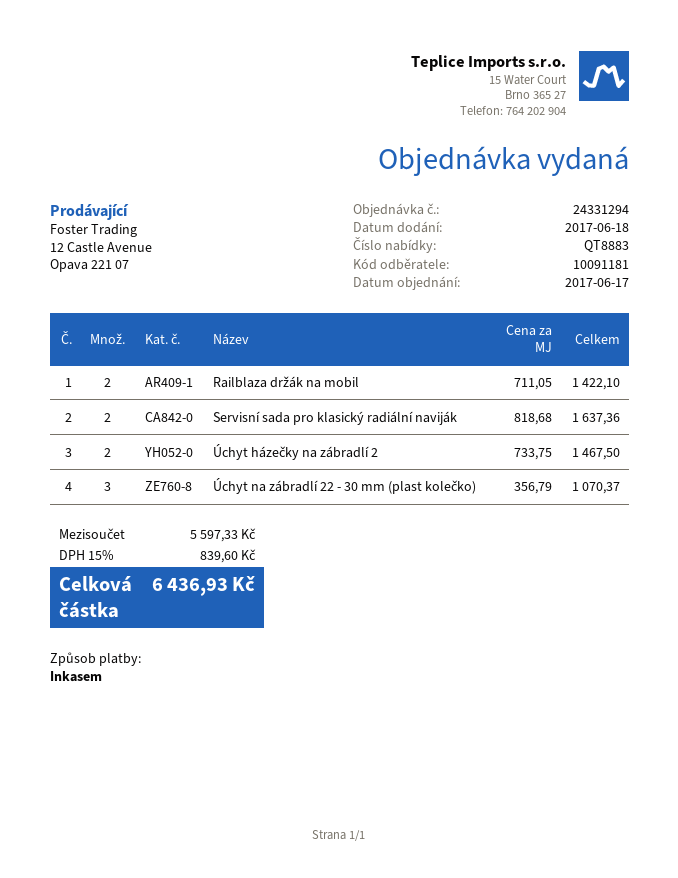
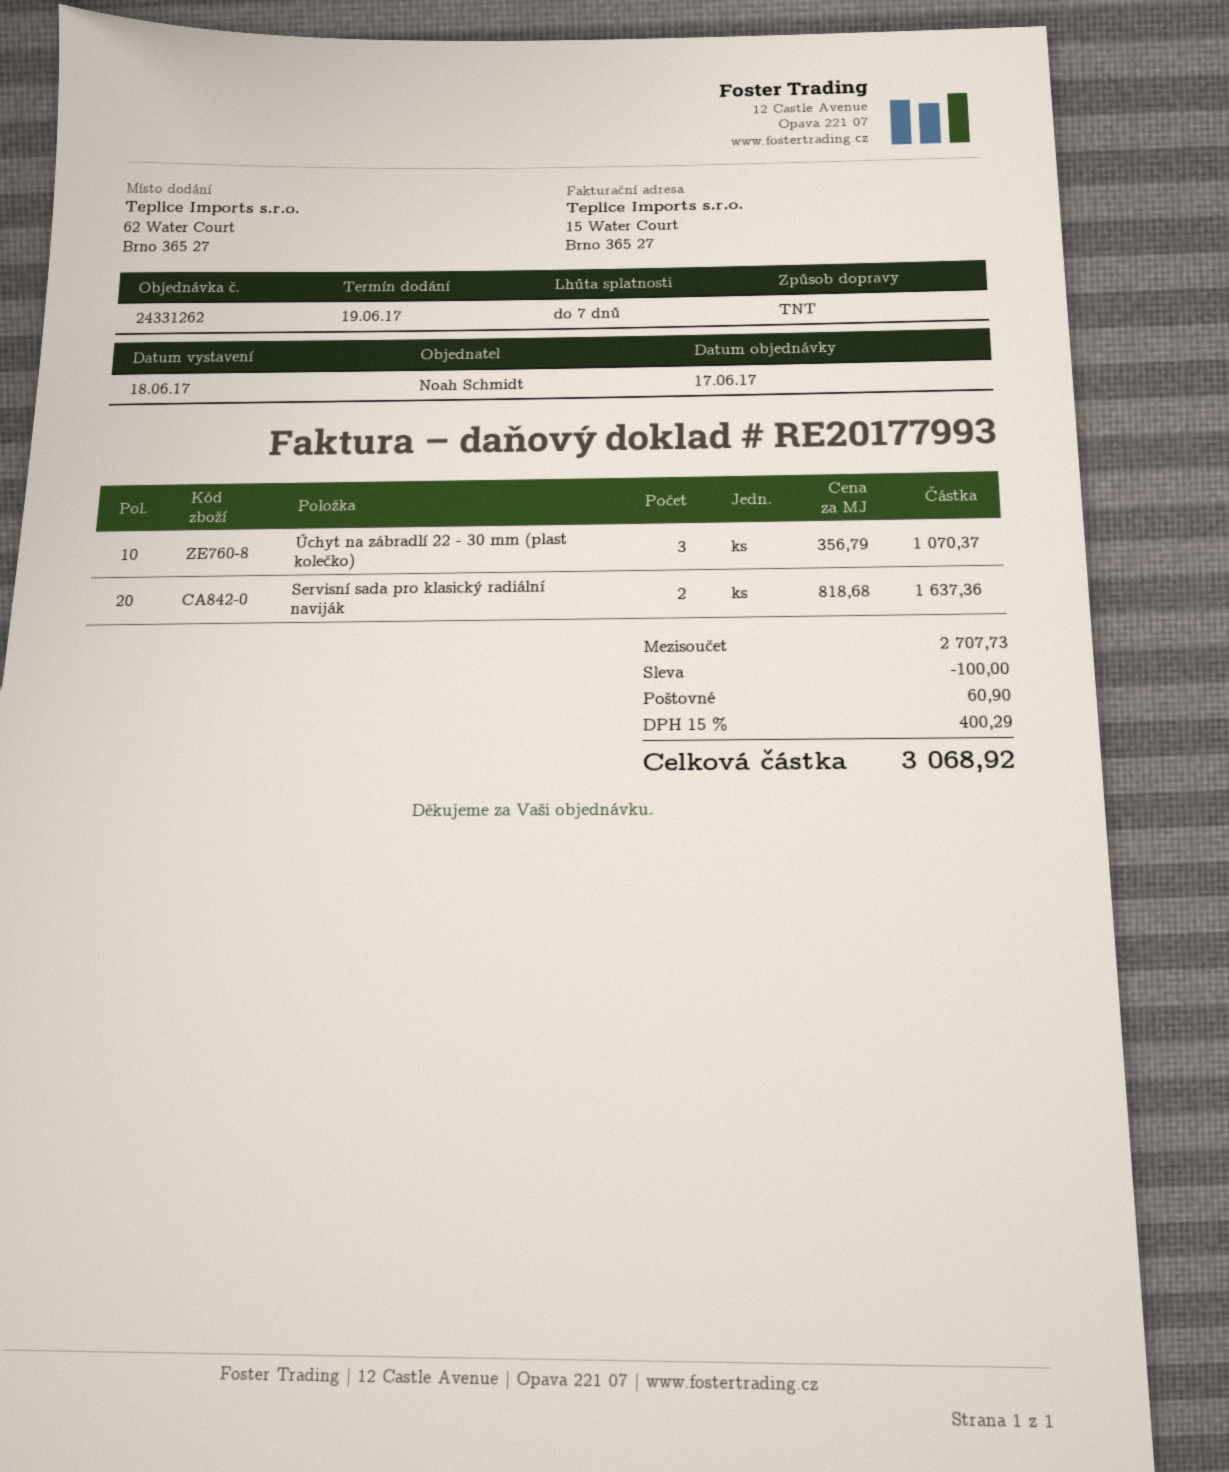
order number: 24331294 -> 24331262
delivery date: 2017-06-18 -> 2017-06-19
Railblaza držák na mobil: 2 x 711.05 = 1422.10 -> none
Úchyt házečky na zábradlí 2: 2 x 733.75 = 1467.50 -> none
subtotal: 5597.33 -> 2707.73
discount: none -> 100.00
shipping: none -> 60.90
tax: 15% = 839.60 -> 15% = 400.29
total: 6436.93 -> 3068.92

